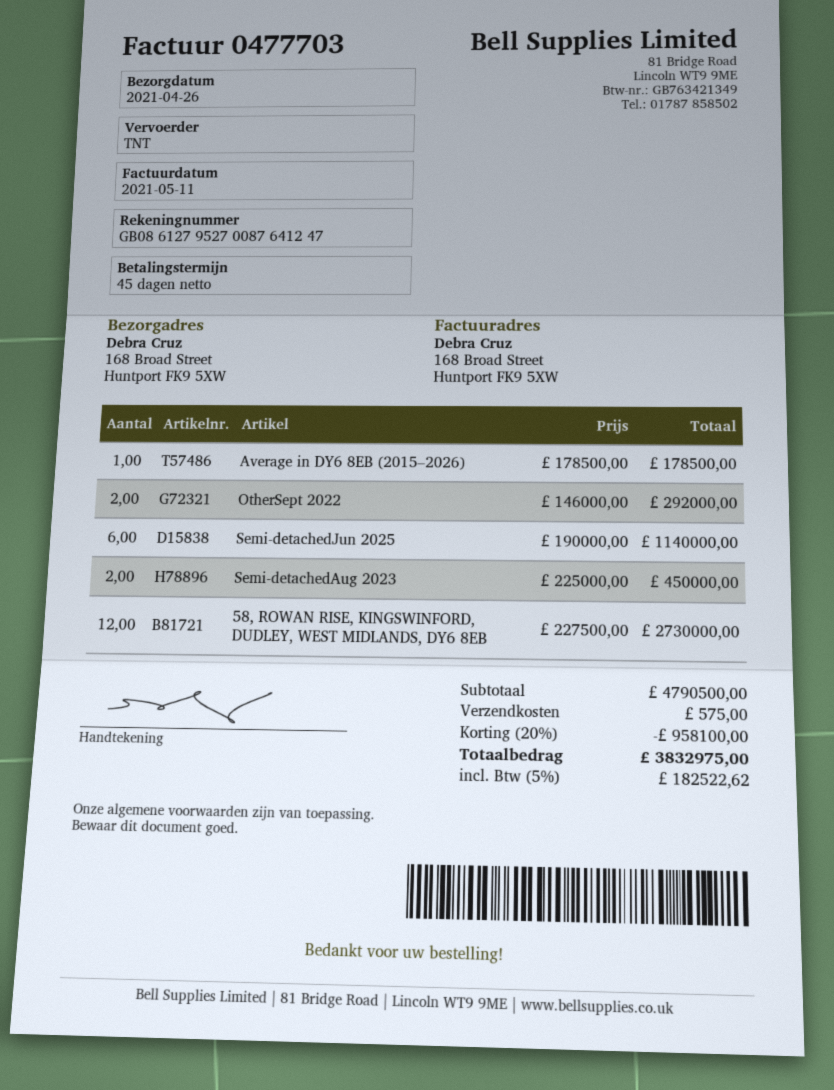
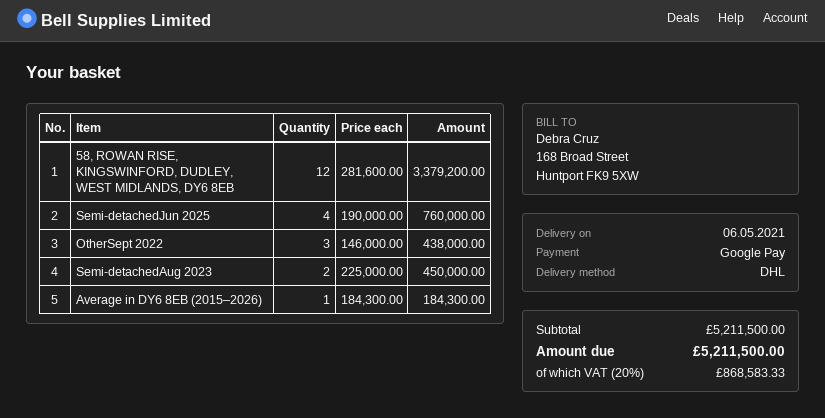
delivery date: 2021-04-26 -> 2021-05-06
shipping method: TNT -> DHL
Average in DY6 8EB (2015–2026): 1 x 178500.00 = 178500.00 -> 1 x 184300.00 = 184300.00
OtherSept 2022: 2 x 146000.00 = 292000.00 -> 3 x 146000.00 = 438000.00
Semi-detachedJun 2025: 6 x 190000.00 = 1140000.00 -> 4 x 190000.00 = 760000.00
58, ROWAN RISE, KINGSWINFORD, DUDLEY, WEST MIDLANDS, DY6 8EB: 12 x 227500.00 = 2730000.00 -> 12 x 281600.00 = 3379200.00
subtotal: 4790500.00 -> 5211500.00
discount: 20% = 958100.00 -> none
shipping: 575.00 -> none
tax: 5% = 182522.62 -> 20% = 868583.33
total: 3832975.00 -> 5211500.00

